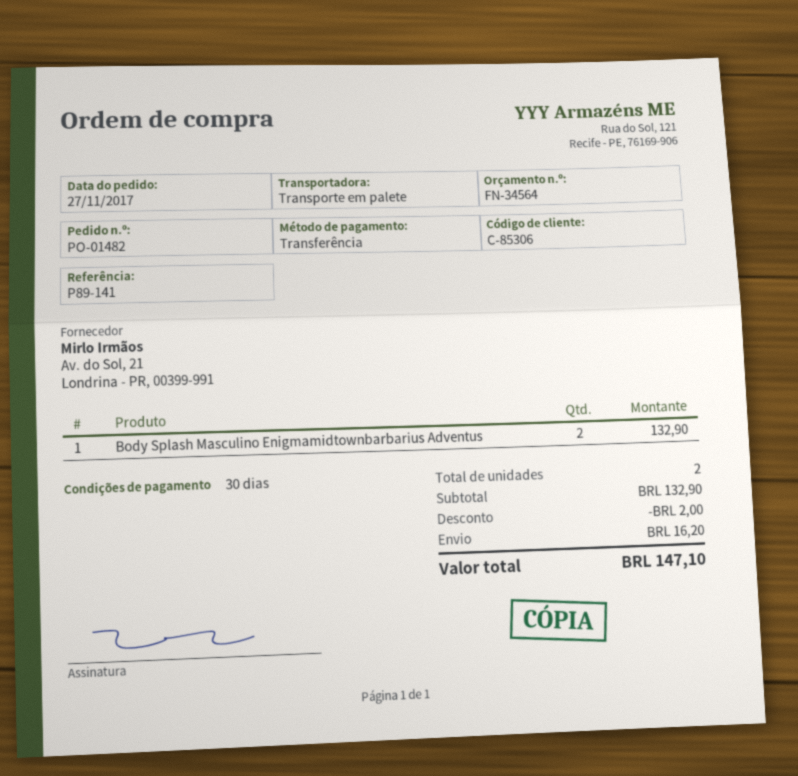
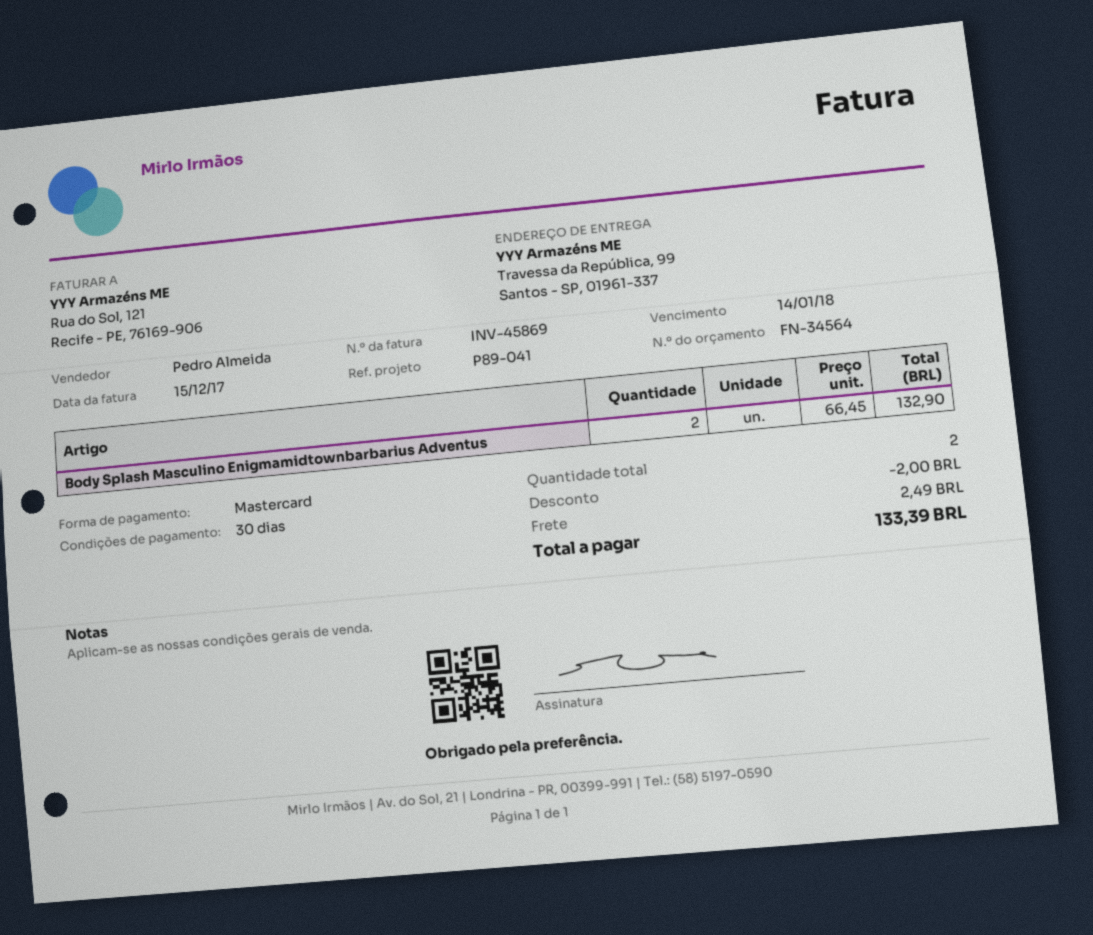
reference: P89-141 -> P89-041
payment method: bank transfer -> Mastercard
shipping: 16.20 -> 2.49
total: 147.10 -> 133.39

